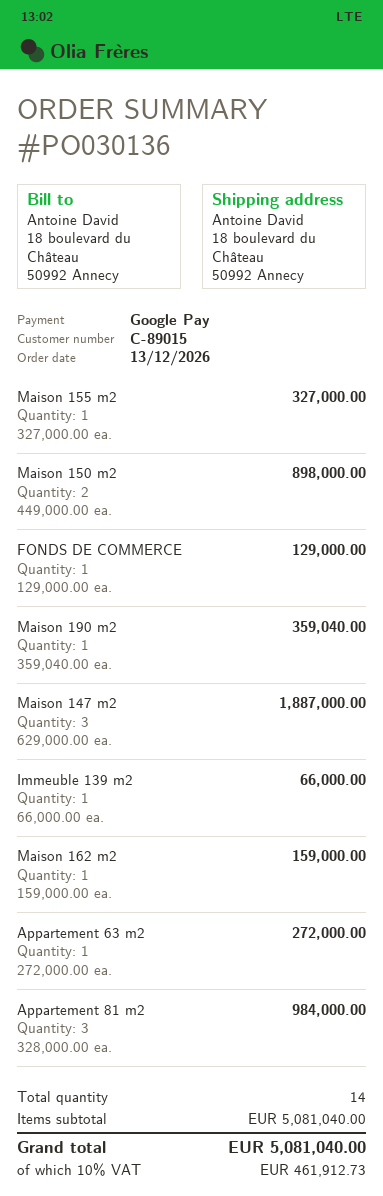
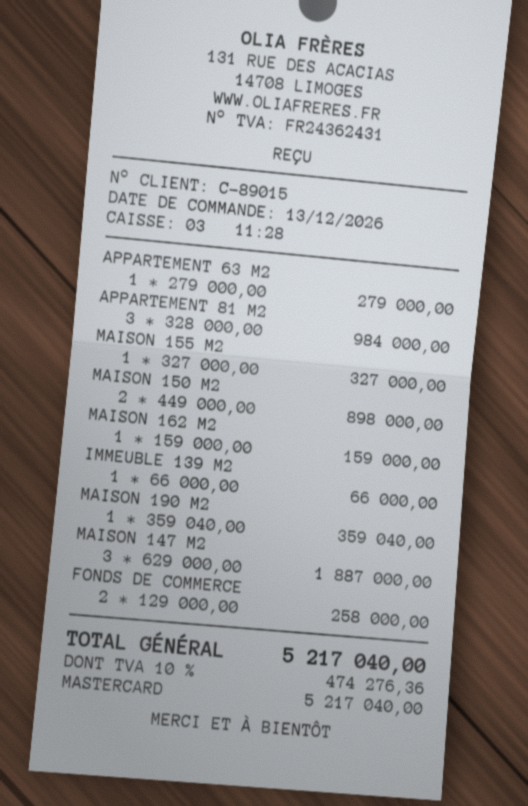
payment method: Google Pay -> Mastercard
FONDS DE COMMERCE: 1 x 129000.00 = 129000.00 -> 2 x 129000.00 = 258000.00
Appartement 63 m2: 1 x 272000.00 = 272000.00 -> 1 x 279000.00 = 279000.00
tax: 10% = 461912.73 -> 10% = 474276.36
total: 5081040.00 -> 5217040.00

